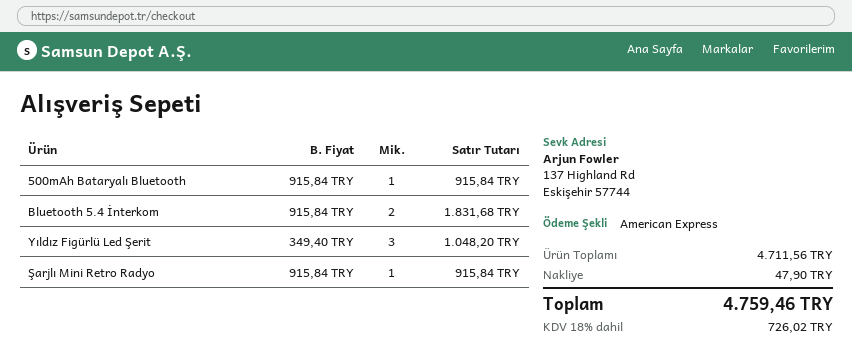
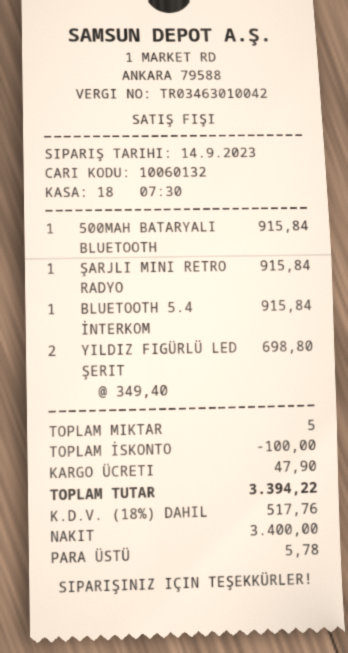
payment method: American Express -> cash
Bluetooth 5.4 İnterkom: 2 x 915.84 = 1831.68 -> 1 x 915.84 = 915.84
Yıldız Figürlü Led Şerit: 3 x 349.40 = 1048.20 -> 2 x 349.40 = 698.80
discount: none -> 100.00
tax: 18% = 726.02 -> 18% = 517.76
total: 4759.46 -> 3394.22

